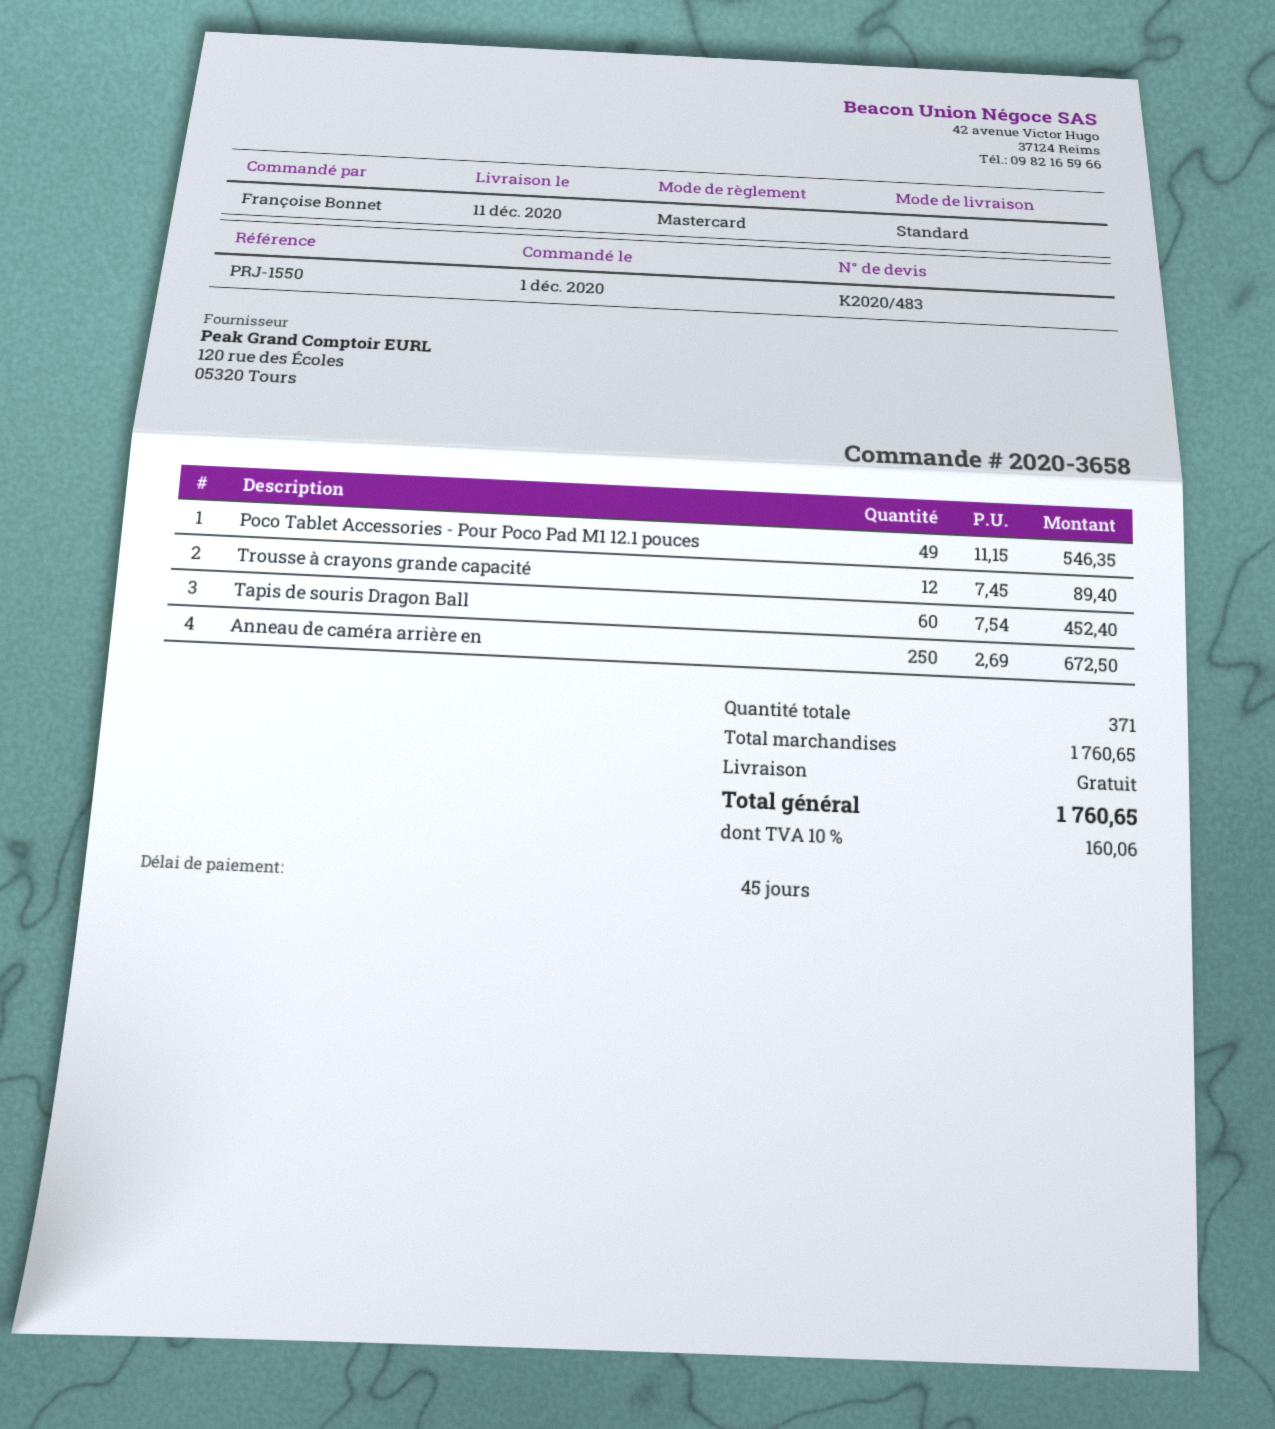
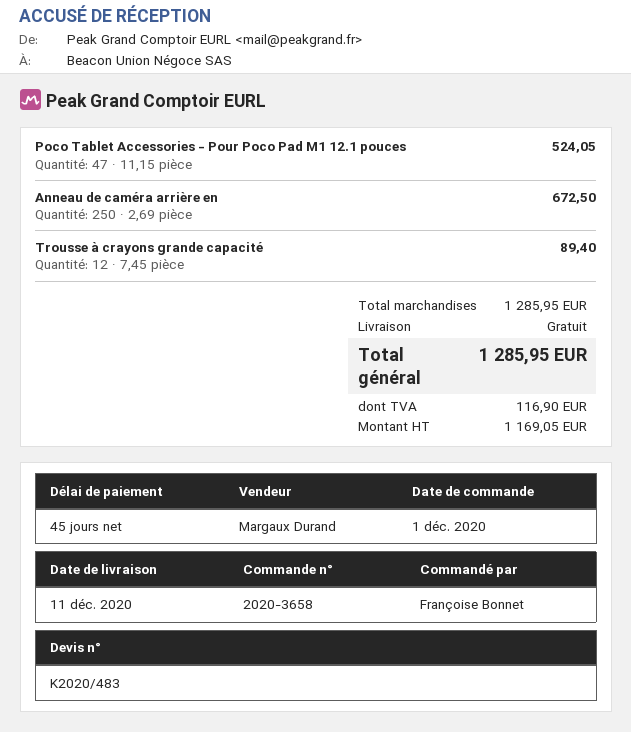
Poco Tablet Accessories - Pour Poco Pad M1 12.1 pouces: 49 x 11.15 = 546.35 -> 47 x 11.15 = 524.05
Tapis de souris Dragon Ball: 60 x 7.54 = 452.40 -> none
subtotal: 1760.65 -> 1285.95
tax: 160.06 -> 116.90
total: 1760.65 -> 1285.95

